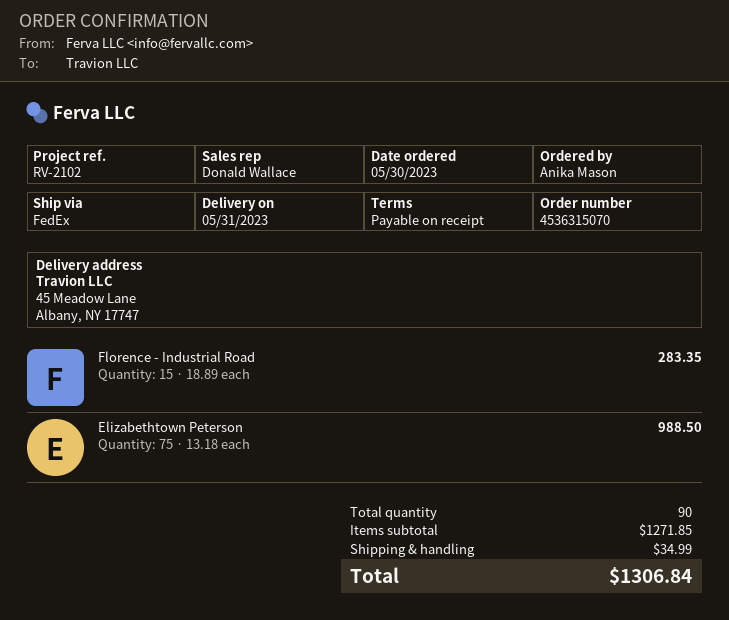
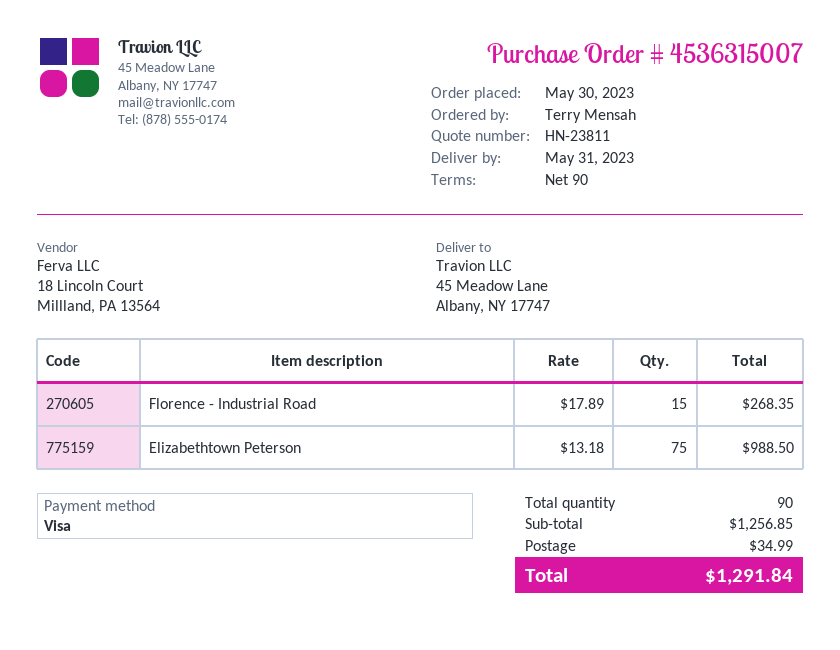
order number: 4536315070 -> 4536315007
payment terms: on receipt -> 90 days
ordered by: Anika Mason -> Terry Mensah
Florence - Industrial Road: 15 x 18.89 = 283.35 -> 15 x 17.89 = 268.35
subtotal: 1271.85 -> 1256.85
total: 1306.84 -> 1291.84

